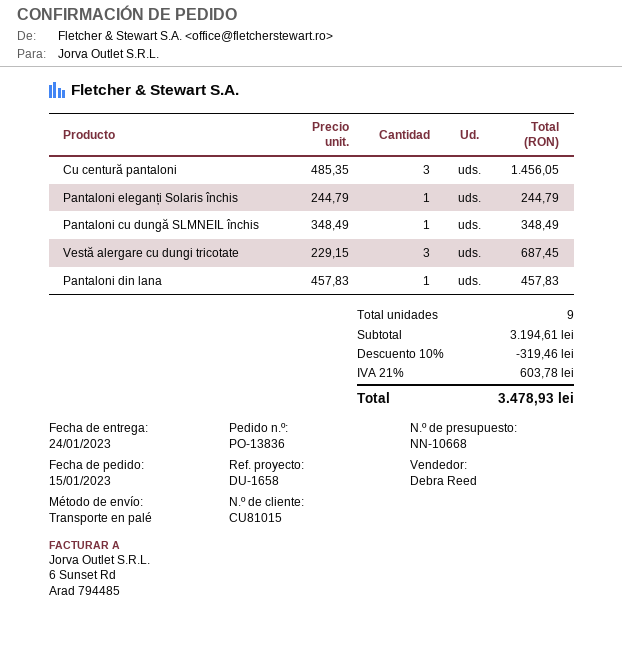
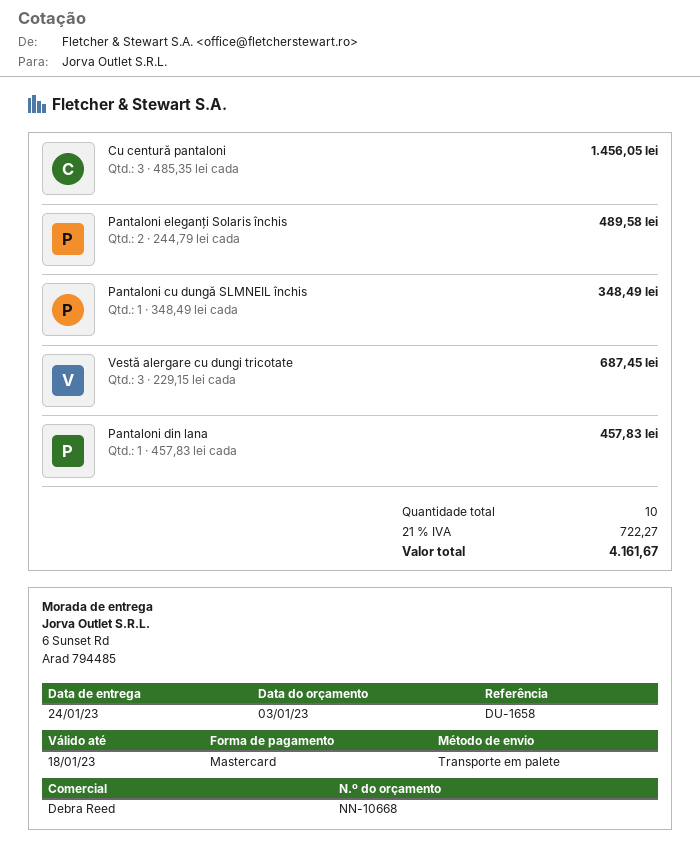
Pantaloni eleganți Solaris închis: 1 x 244.79 = 244.79 -> 2 x 244.79 = 489.58
total quantity: 9 -> 10
discount: 10% = 319.46 -> none
tax: 21% = 603.78 -> 21% = 722.27
total: 3478.93 -> 4161.67

